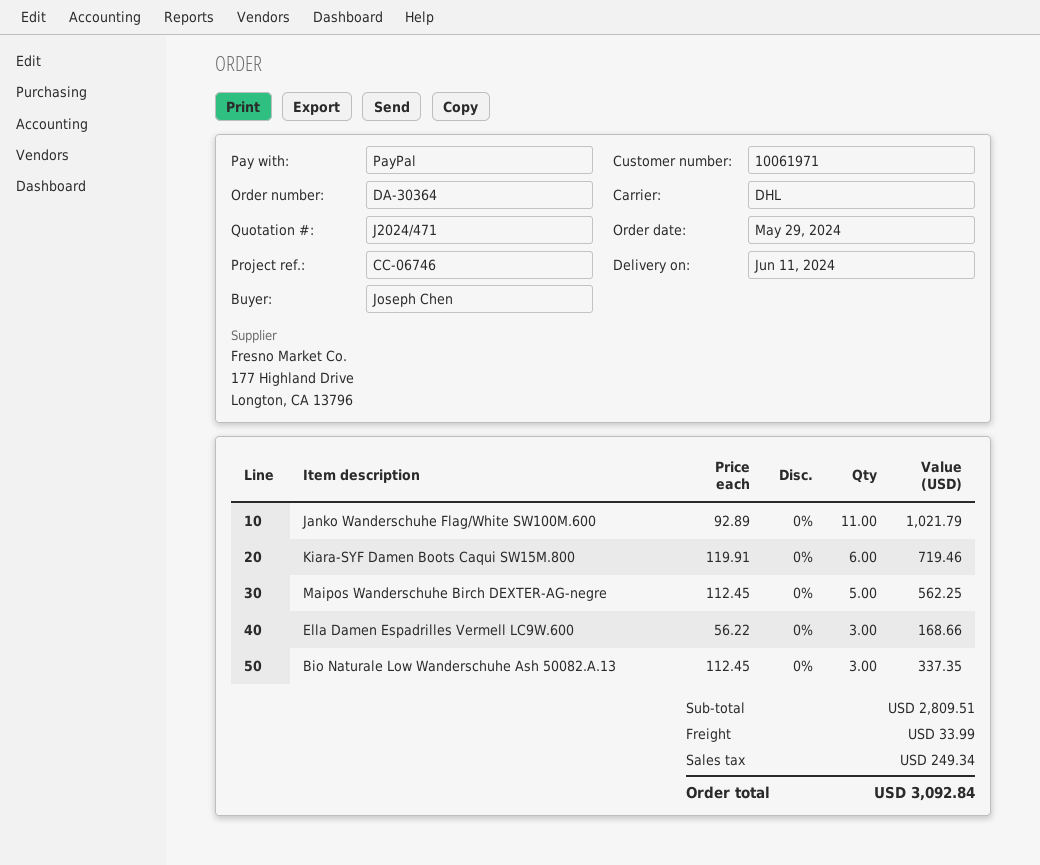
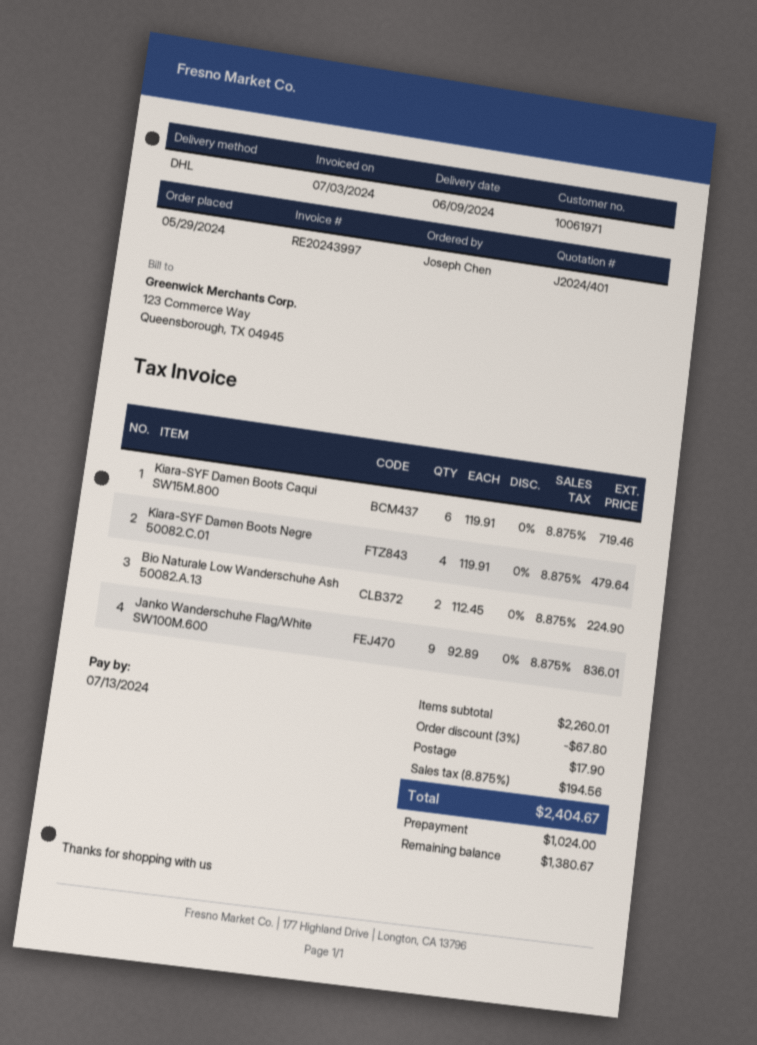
quote number: J2024/471 -> J2024/401
delivery date: 2024-06-11 -> 2024-06-09
Janko Wanderschuhe Flag/White SW100M.600: 11 x 92.89 = 1021.79 -> 9 x 92.89 = 836.01
Maipos Wanderschuhe Birch DEXTER-AG-negre: 5 x 112.45 = 562.25 -> none
Ella Damen Espadrilles Vermell LC9W.600: 3 x 56.22 = 168.66 -> none
Bio Naturale Low Wanderschuhe Ash 50082.A.13: 3 x 112.45 = 337.35 -> 2 x 112.45 = 224.90
Kiara-SYF Damen Boots Negre 50082.C.01: none -> 4 x 119.91 = 479.64
subtotal: 2809.51 -> 2260.01
discount: none -> 3% = 67.80
shipping: 33.99 -> 17.90
tax: 249.34 -> 194.56
total: 3092.84 -> 2404.67

